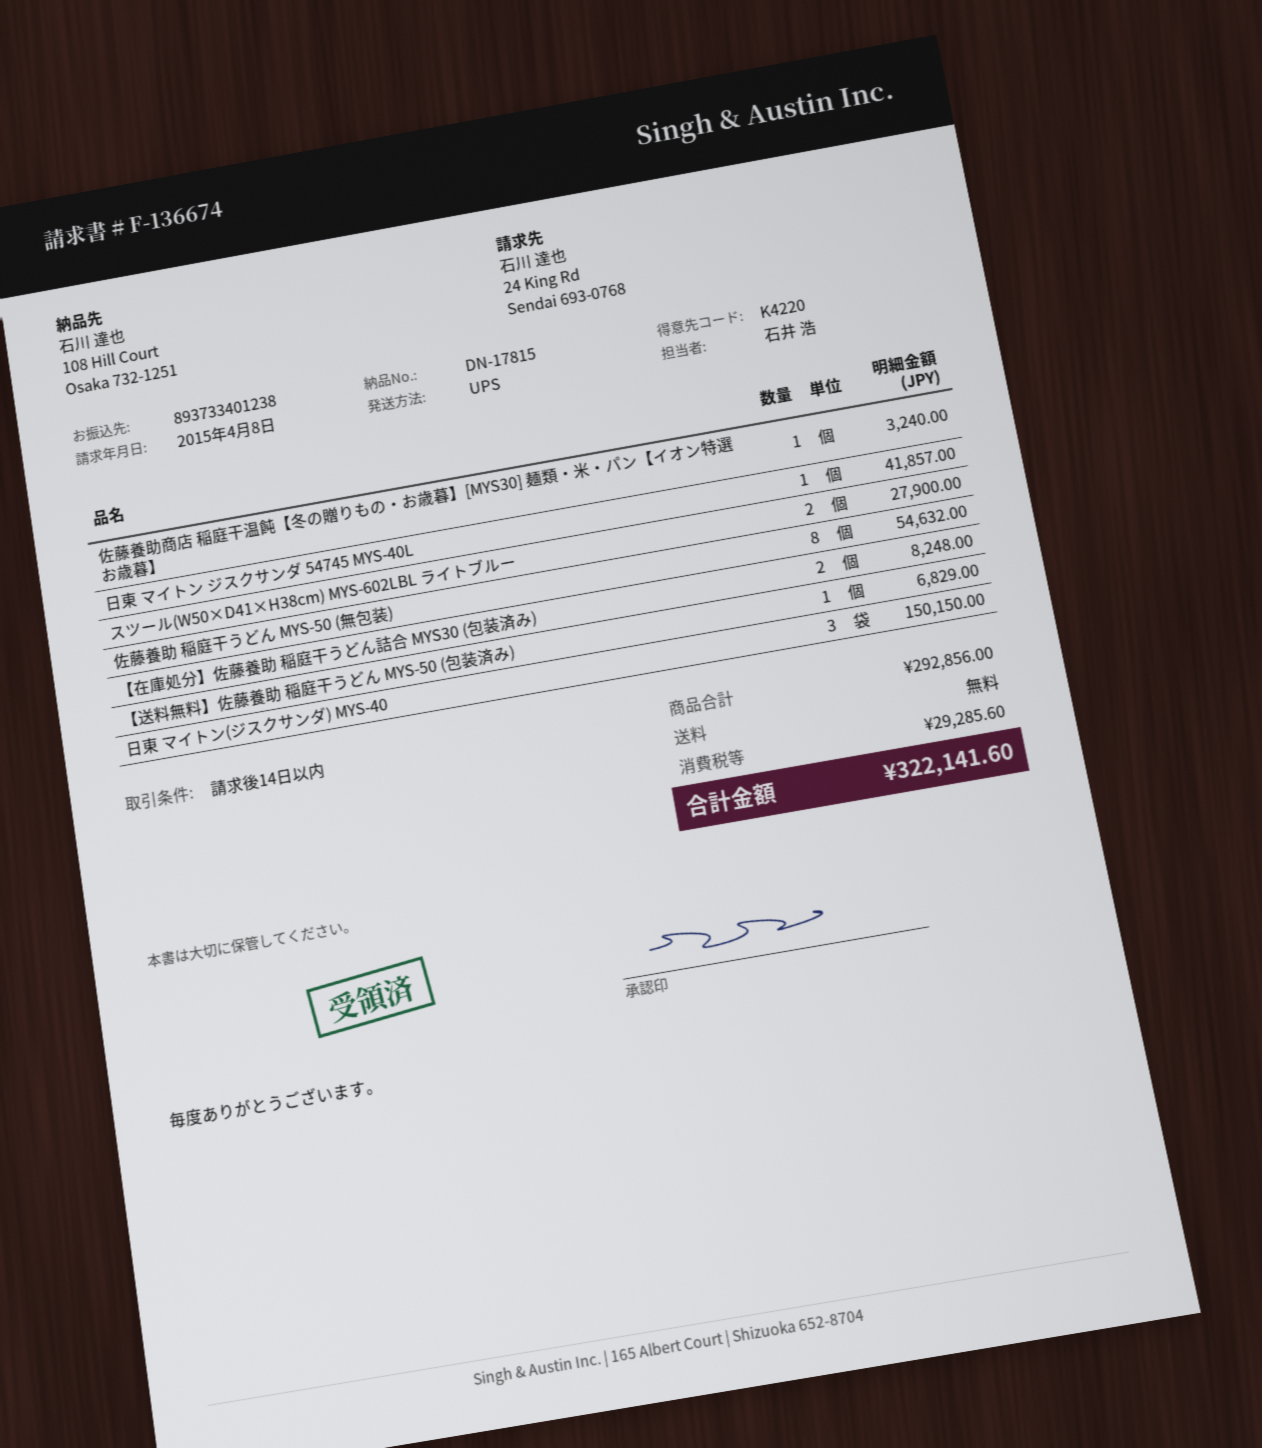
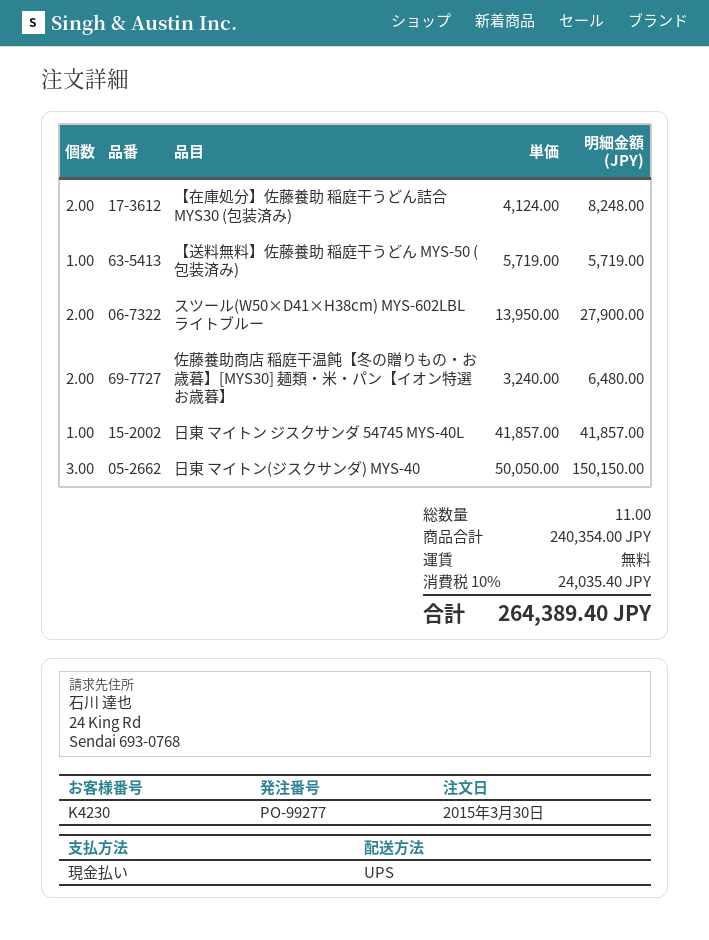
customer number: K4220 -> K4230
佐藤養助商店 稲庭干温飩【冬の贈りもの・お歳暮】[MYS30] 麺類・米・パン【イオン特選お歳暮】: 1 for 3240.00 -> 2 for 6480.00
佐藤養助 稲庭干うどん MYS-50 (無包装): 8 for 54632.00 -> none
【送料無料】佐藤養助 稲庭干うどん MYS-50 (包装済み): 1 for 6829.00 -> 1 for 5719.00
subtotal: 292856.00 -> 240354.00
tax: 29285.60 -> 24035.40
total: 322141.60 -> 264389.40

